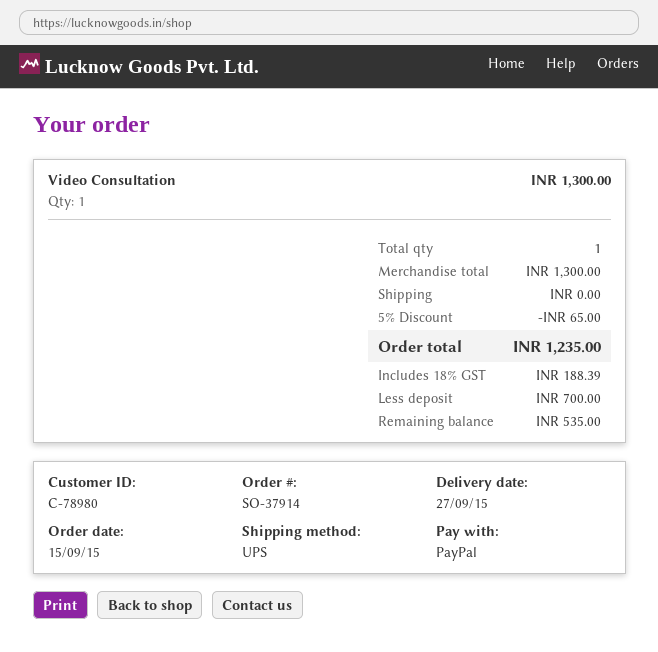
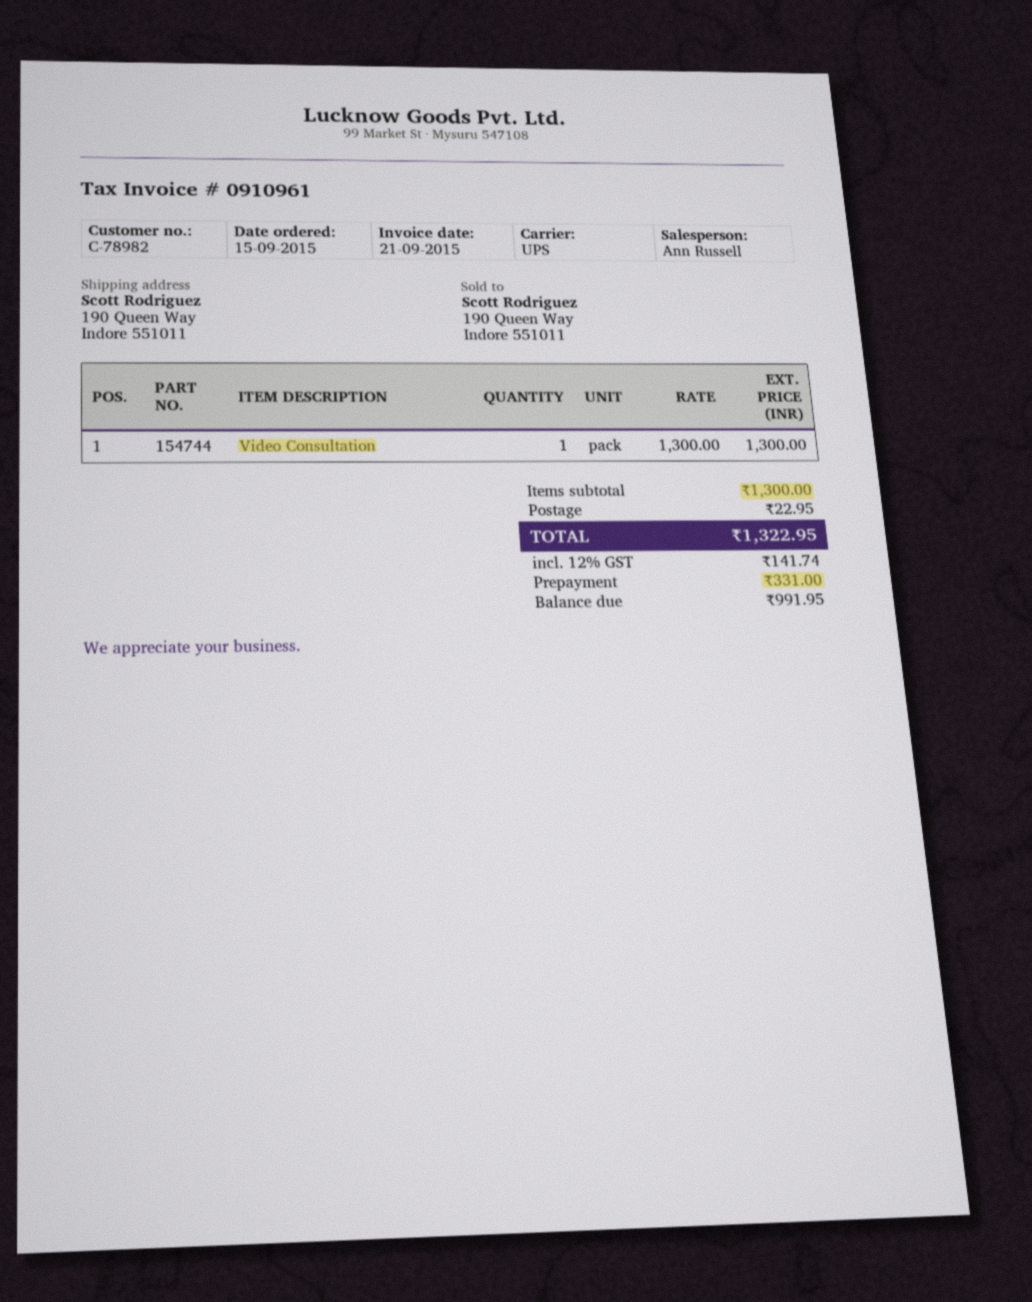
customer number: C-78980 -> C-78982
discount: 5% = 65.00 -> none
shipping: 0.00 -> 22.95
tax: 18% = 188.39 -> 12% = 141.74
total: 1235.00 -> 1322.95
deposit: 700.00 -> 331.00
balance: 535.00 -> 991.95

